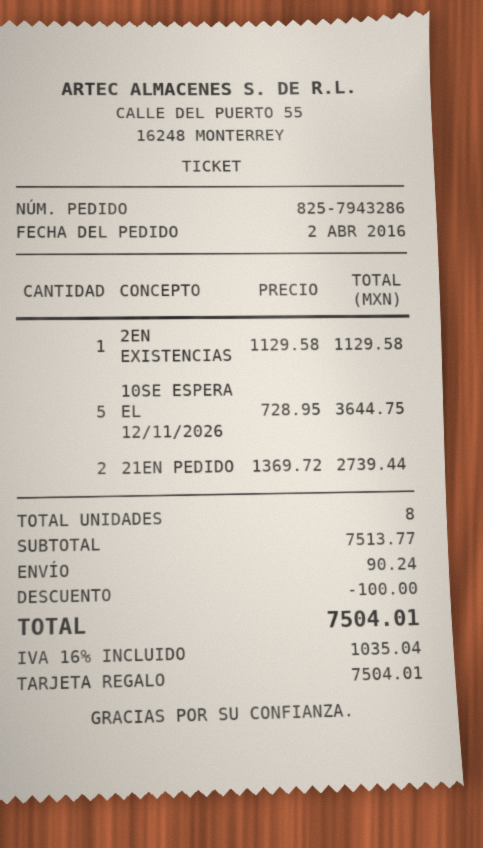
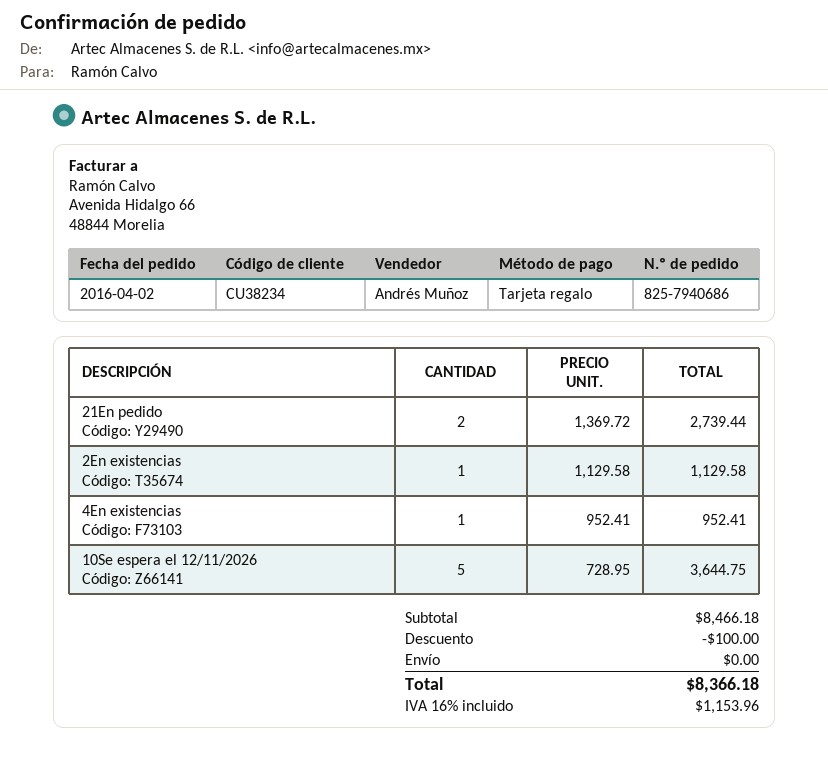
order number: 825-7943286 -> 825-7940686
4En existencias: none -> 1 x 952.41 = 952.41
subtotal: 7513.77 -> 8466.18
shipping: 90.24 -> 0.00
tax: 16% = 1035.04 -> 16% = 1153.96
total: 7504.01 -> 8366.18

